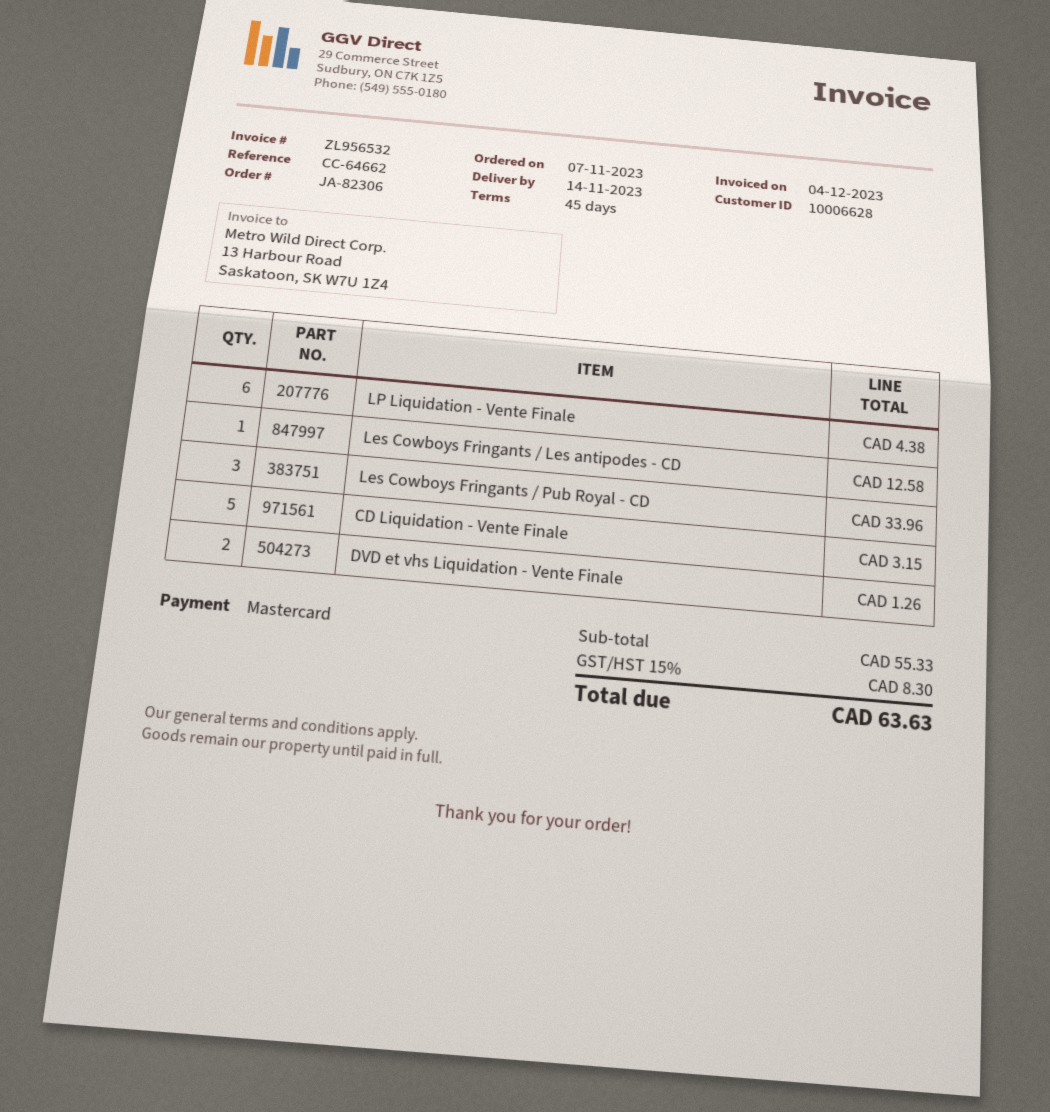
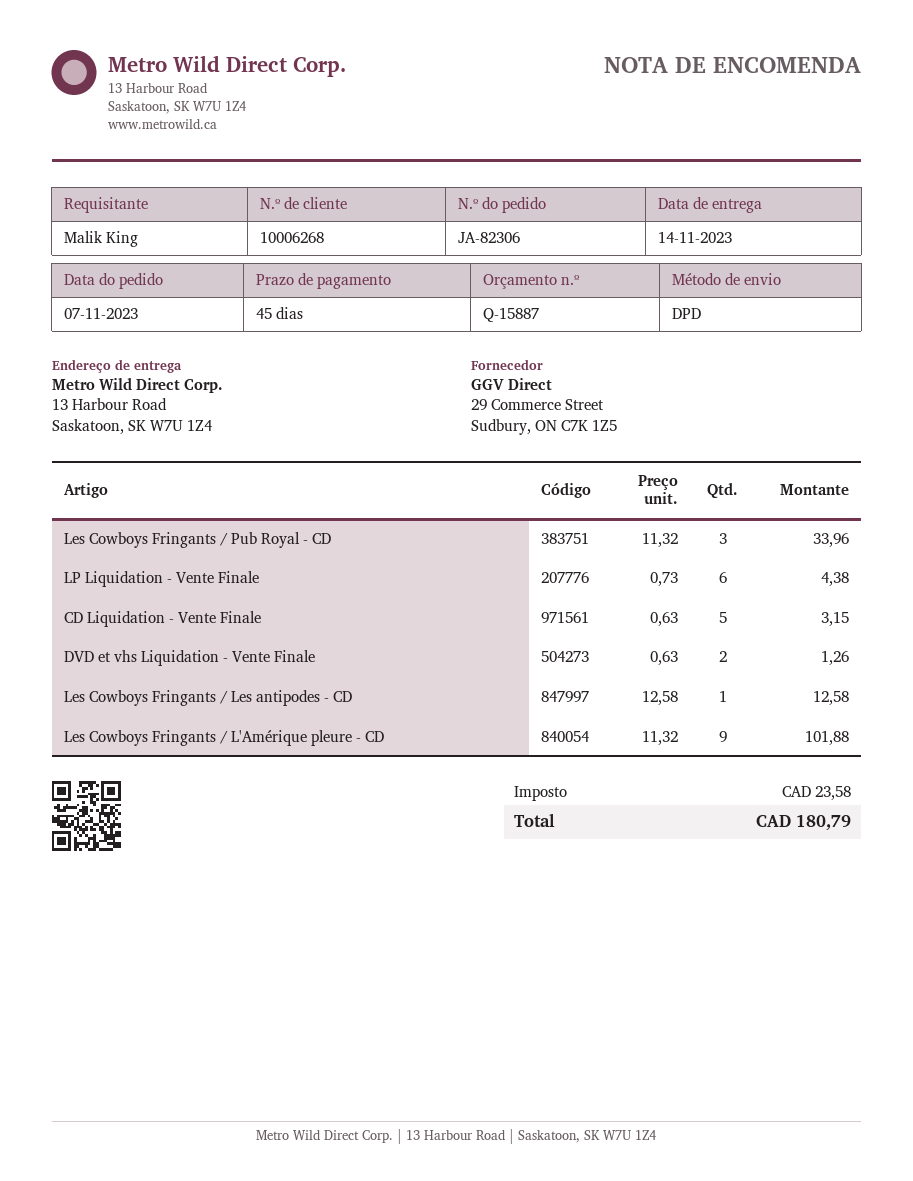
customer number: 10006628 -> 10006268
Les Cowboys Fringants / L'Amérique pleure - CD: none -> 9 for 101.88
tax: 8.30 -> 23.58
total: 63.63 -> 180.79

